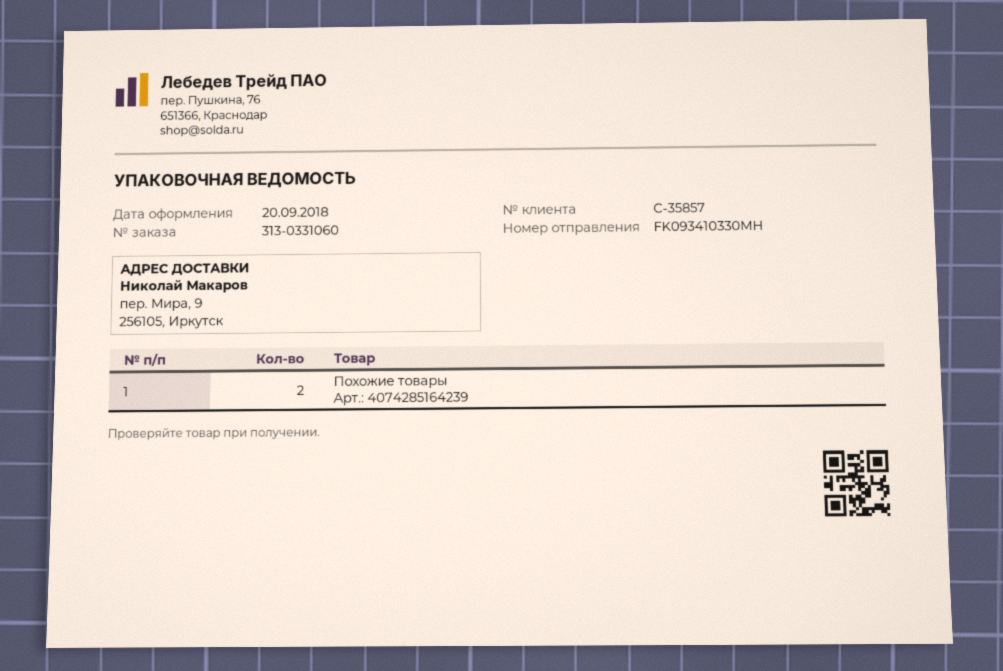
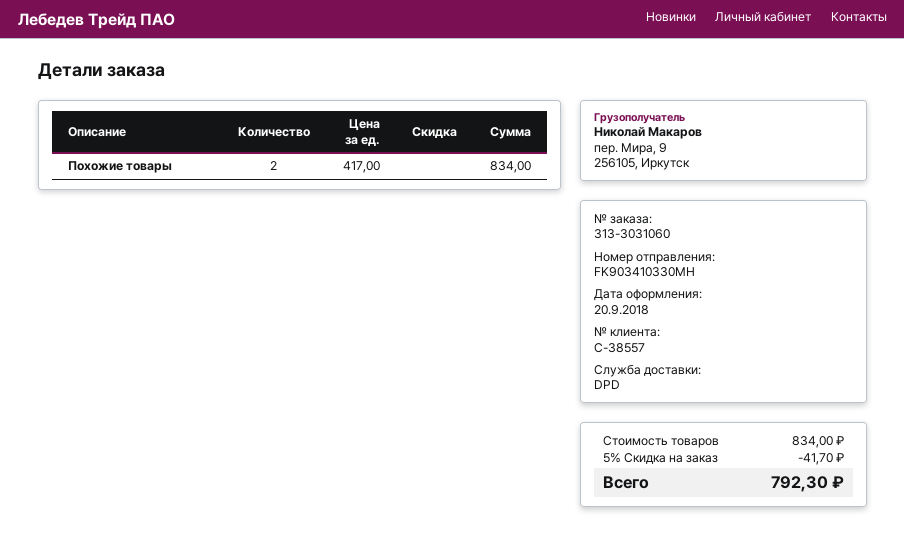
order number: 313-0331060 -> 313-3031060
customer number: C-35857 -> C-38557
tracking number: FK093410330MH -> FK903410330MH

